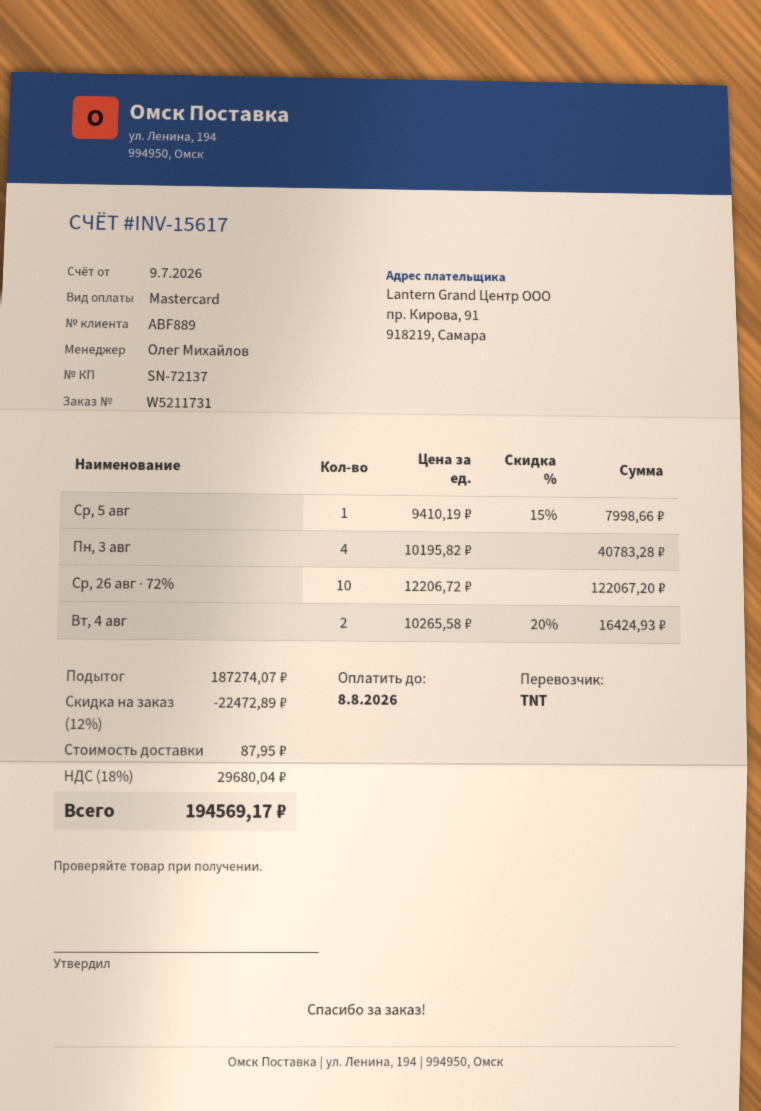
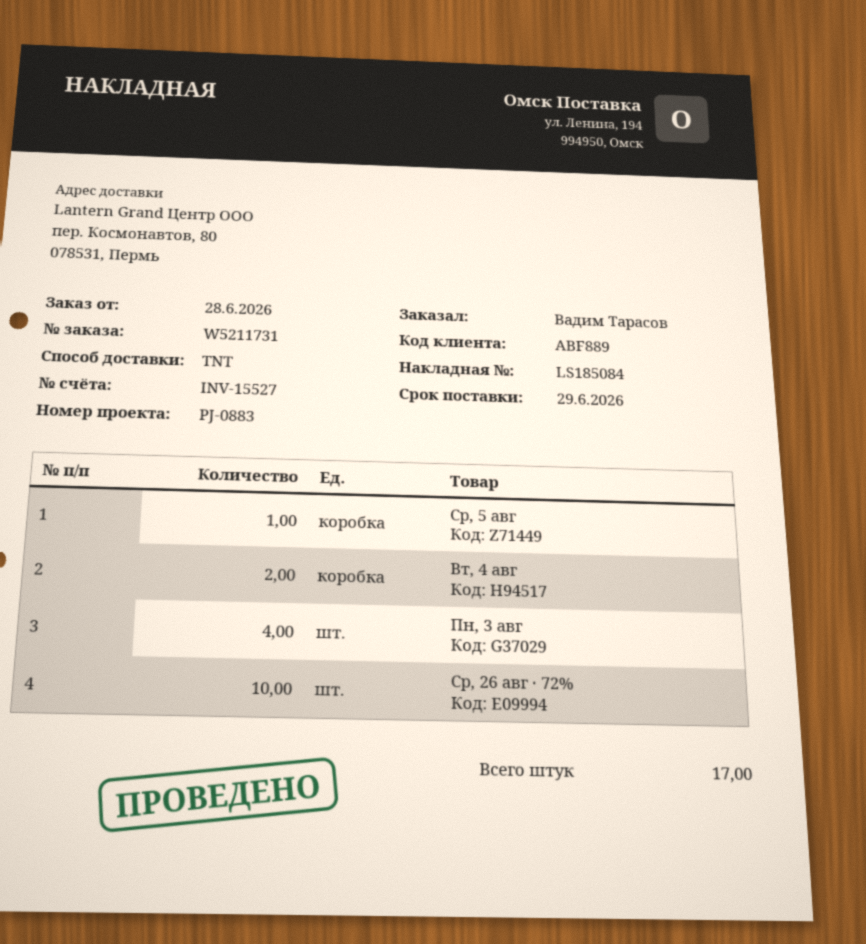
invoice number: INV-15617 -> INV-15527

